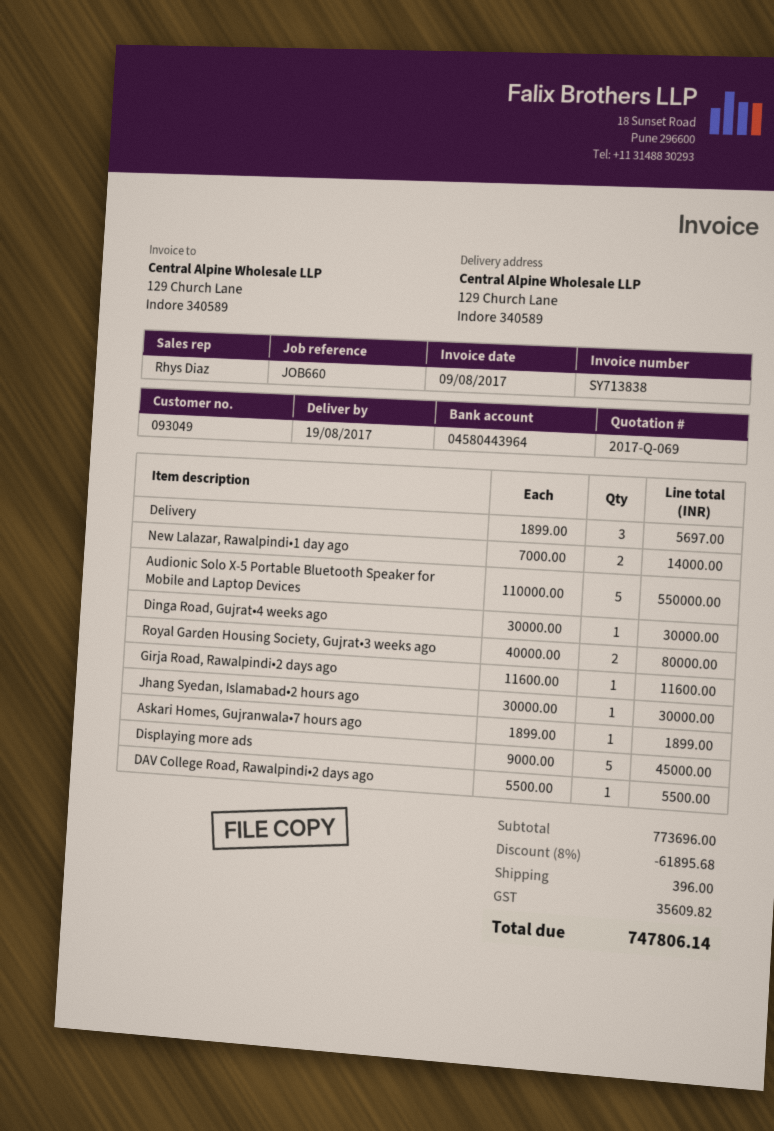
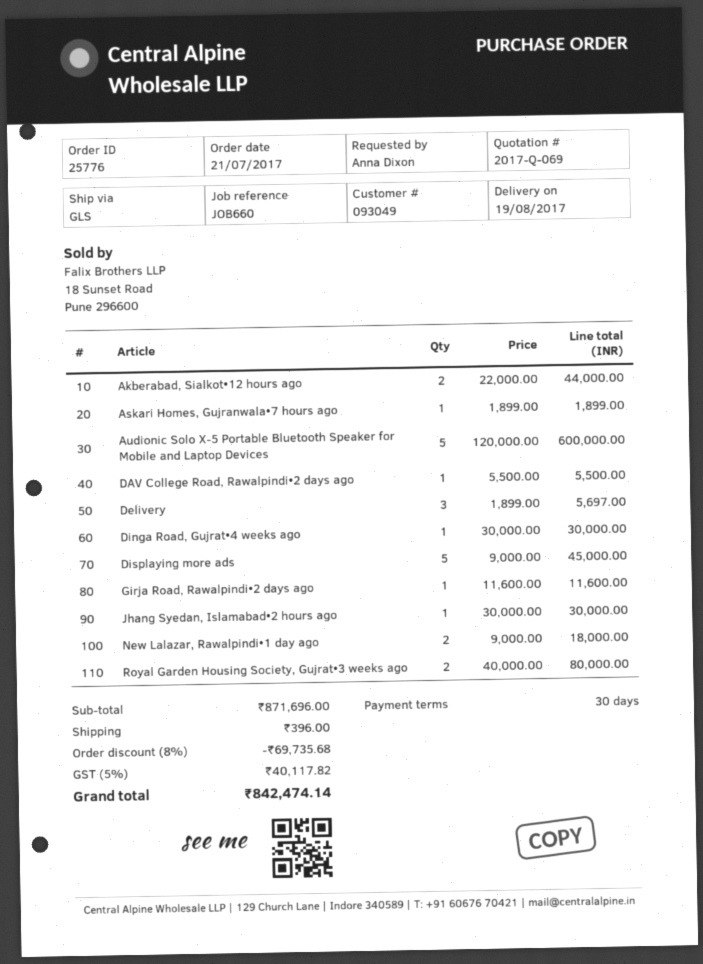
New Lalazar, Rawalpindi•1 day ago: 2 x 7000.00 = 14000.00 -> 2 x 9000.00 = 18000.00
Audionic Solo X-5 Portable Bluetooth Speaker for Mobile and Laptop Devices: 5 x 110000.00 = 550000.00 -> 5 x 120000.00 = 600000.00
Akberabad, Sialkot•12 hours ago: none -> 2 x 22000.00 = 44000.00
subtotal: 773696.00 -> 871696.00
discount: 8% = 61895.68 -> 8% = 69735.68
tax: 35609.82 -> 40117.82
total: 747806.14 -> 842474.14

